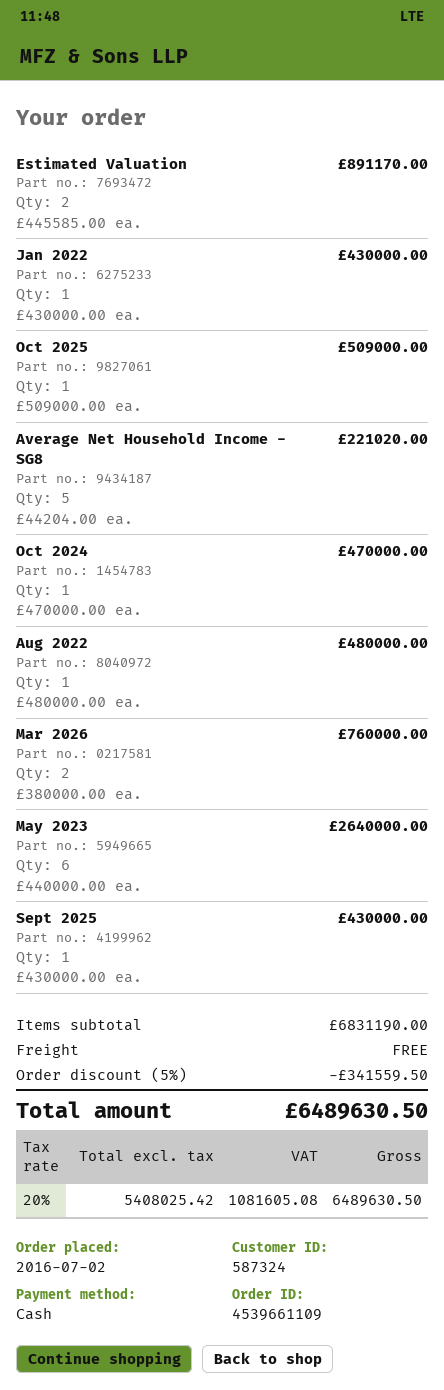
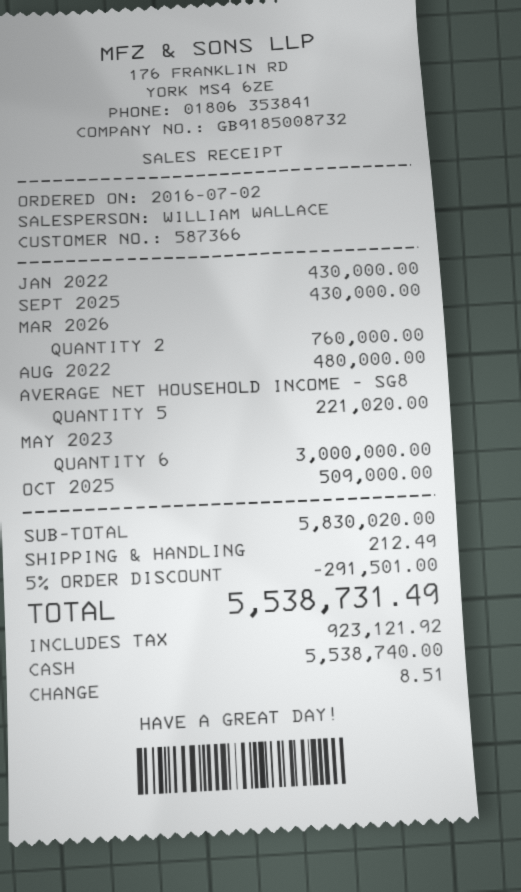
customer number: 587324 -> 587366
Estimated Valuation: 2 for 891170.00 -> none
Oct 2024: 1 for 470000.00 -> none
May 2023: 6 for 2640000.00 -> 6 for 3000000.00
subtotal: 6831190.00 -> 5830020.00
discount: 5% = 341559.50 -> 5% = 291501.00
shipping: 0.00 -> 212.49
tax: 1081605.08 -> 923121.92
total: 6489630.50 -> 5538731.49

